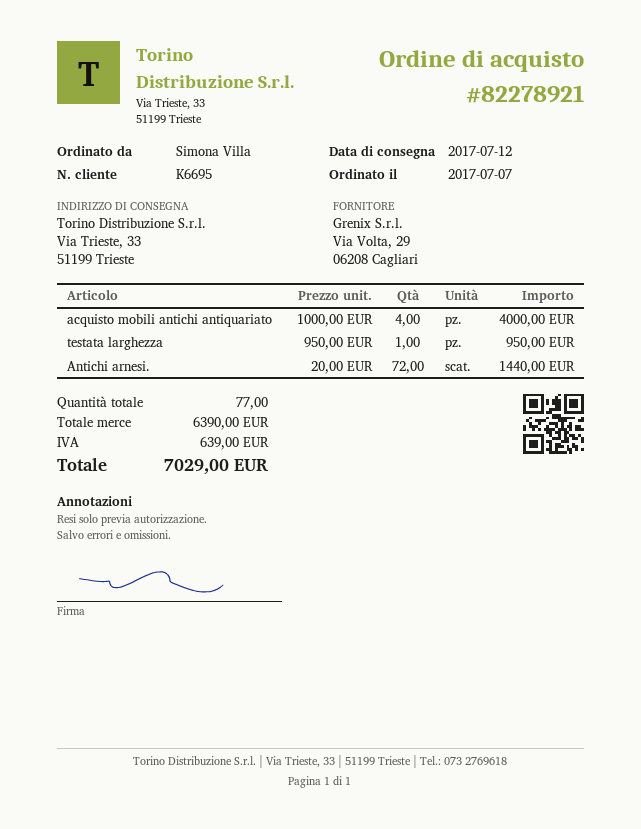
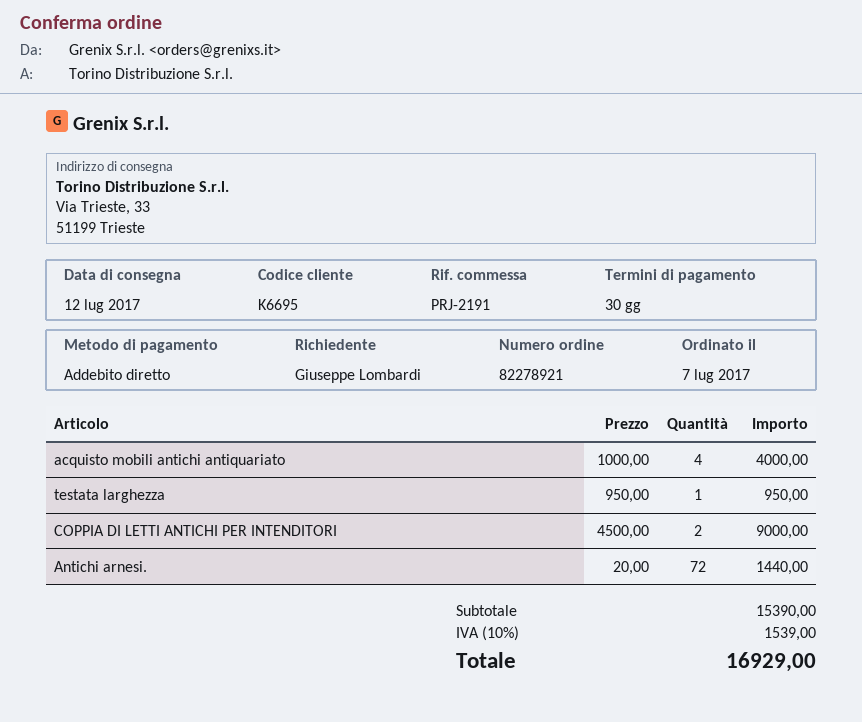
ordered by: Simona Villa -> Giuseppe Lombardi
COPPIA DI LETTI ANTICHI PER INTENDITORI: none -> 2 x 4500.00 = 9000.00
subtotal: 6390.00 -> 15390.00
tax: 639.00 -> 1539.00
total: 7029.00 -> 16929.00

